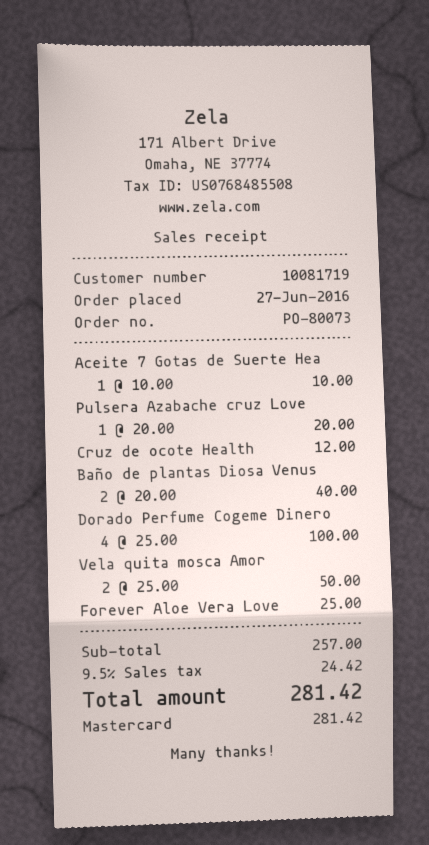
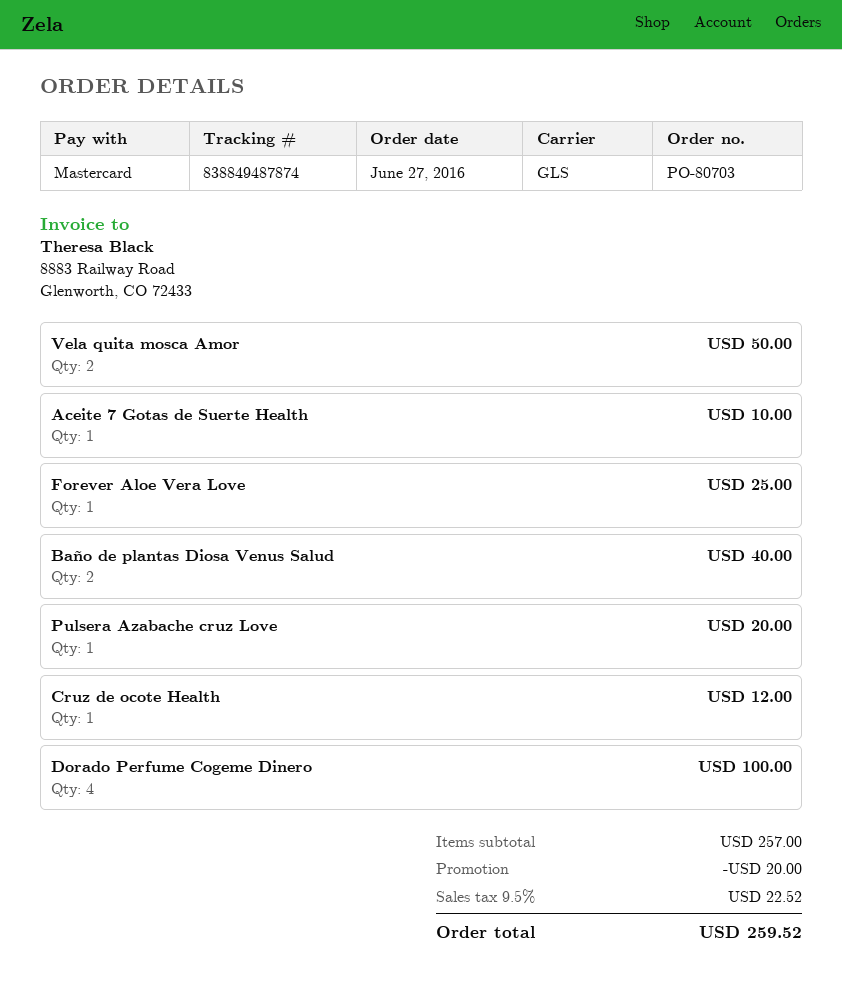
order number: PO-80073 -> PO-80703
discount: none -> 20.00
tax: 9.5% = 24.42 -> 9.5% = 22.52
total: 281.42 -> 259.52

